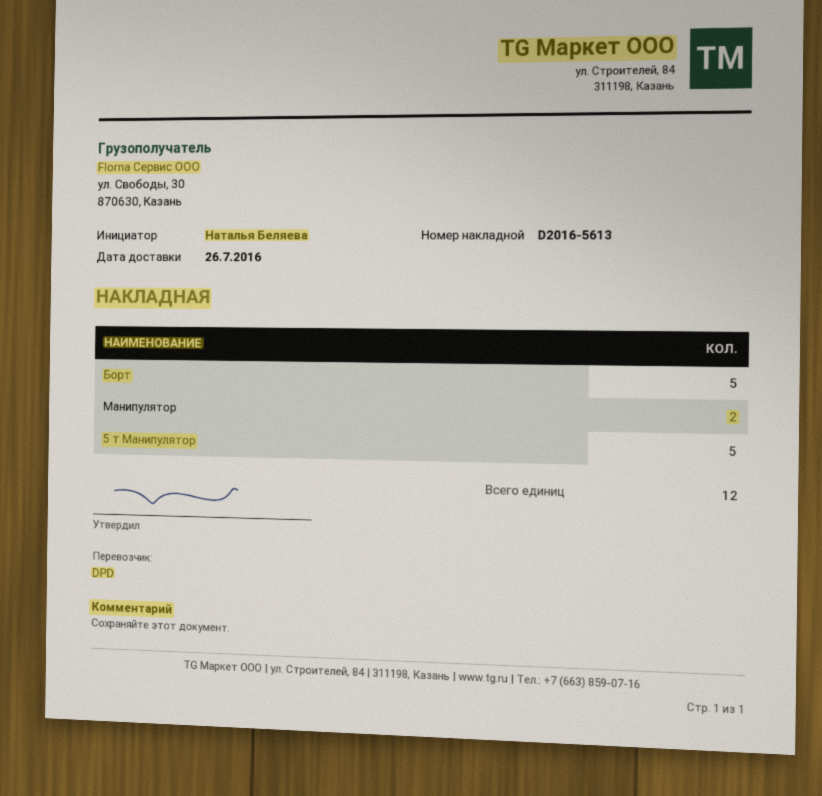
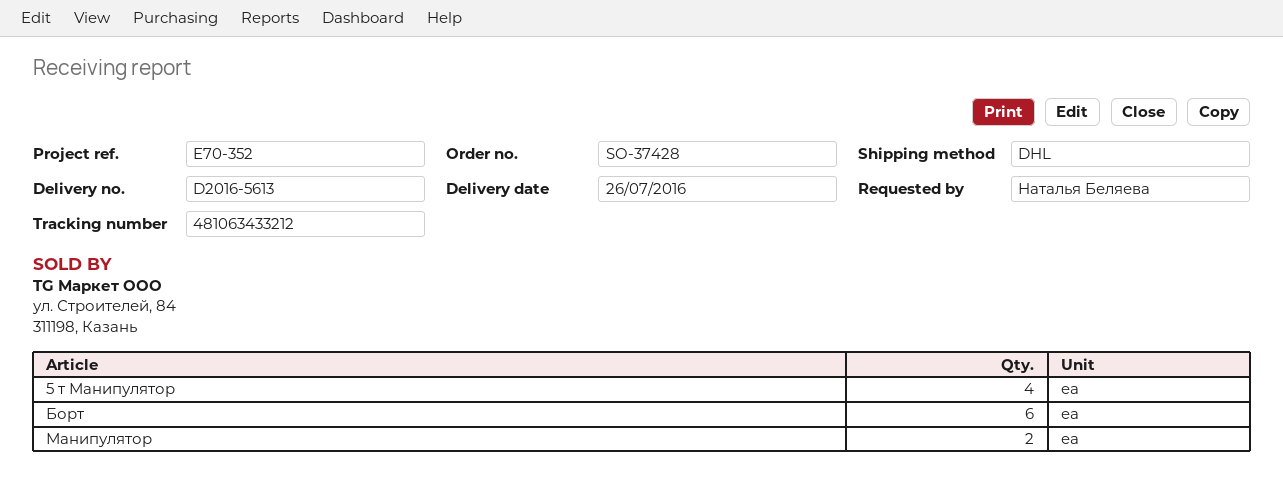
shipping method: DPD -> DHL
Борт: 5 -> 6
5 т Манипулятор: 5 -> 4

